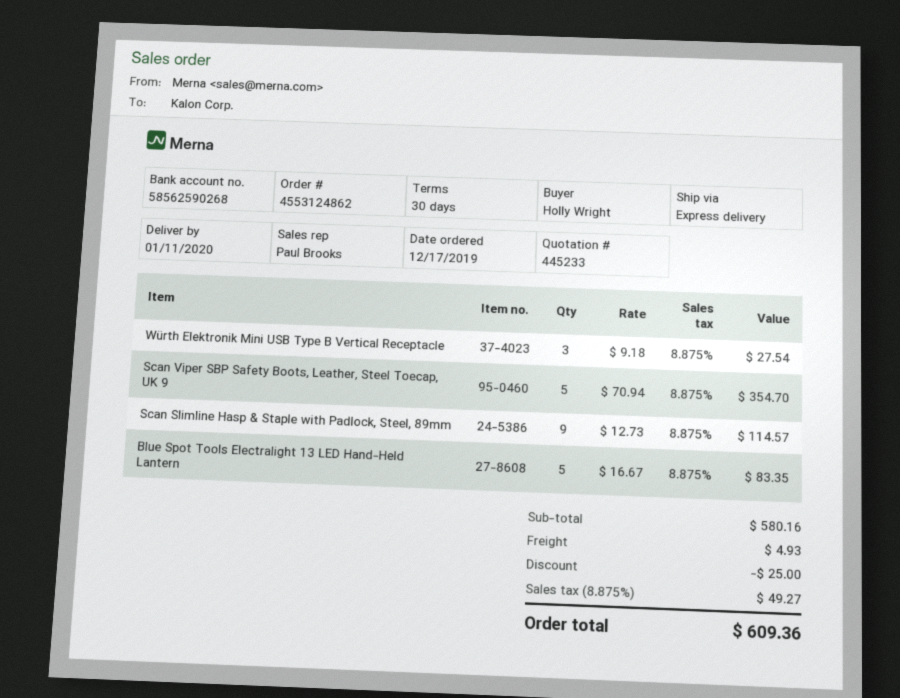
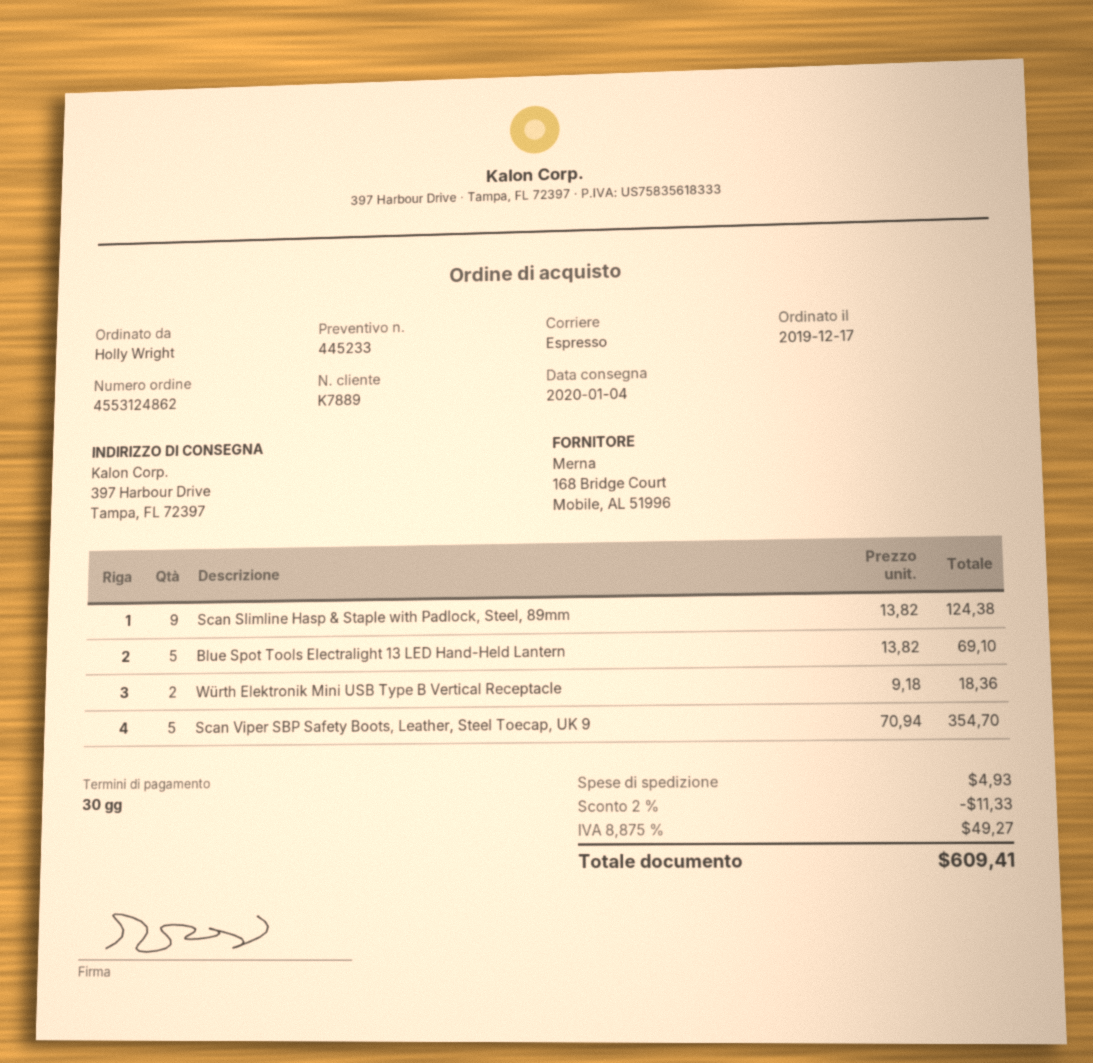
delivery date: 2020-01-11 -> 2020-01-04
Würth Elektronik Mini USB Type B Vertical Receptacle: 3 x 9.18 = 27.54 -> 2 x 9.18 = 18.36
Scan Slimline Hasp & Staple with Padlock, Steel, 89mm: 9 x 12.73 = 114.57 -> 9 x 13.82 = 124.38
Blue Spot Tools Electralight 13 LED Hand-Held Lantern: 5 x 16.67 = 83.35 -> 5 x 13.82 = 69.10
discount: 25.00 -> 11.33
total: 609.36 -> 609.41

